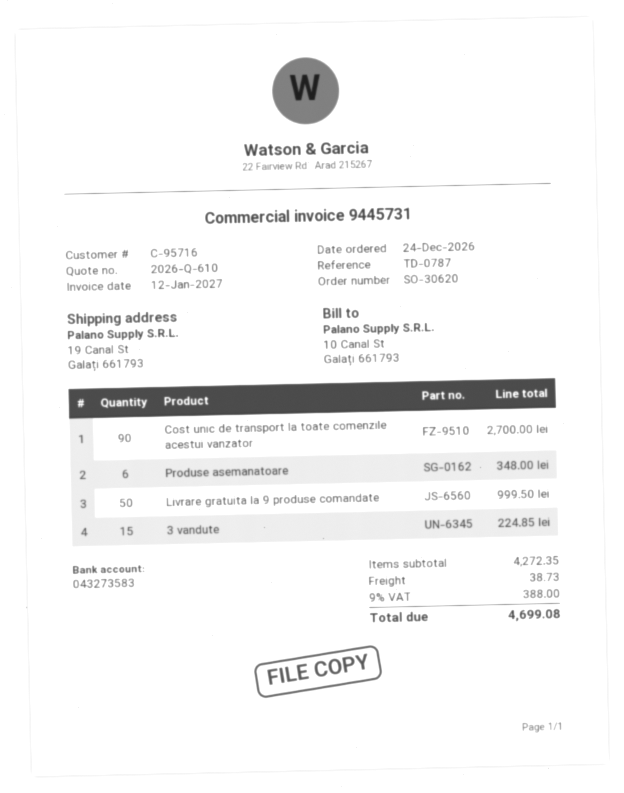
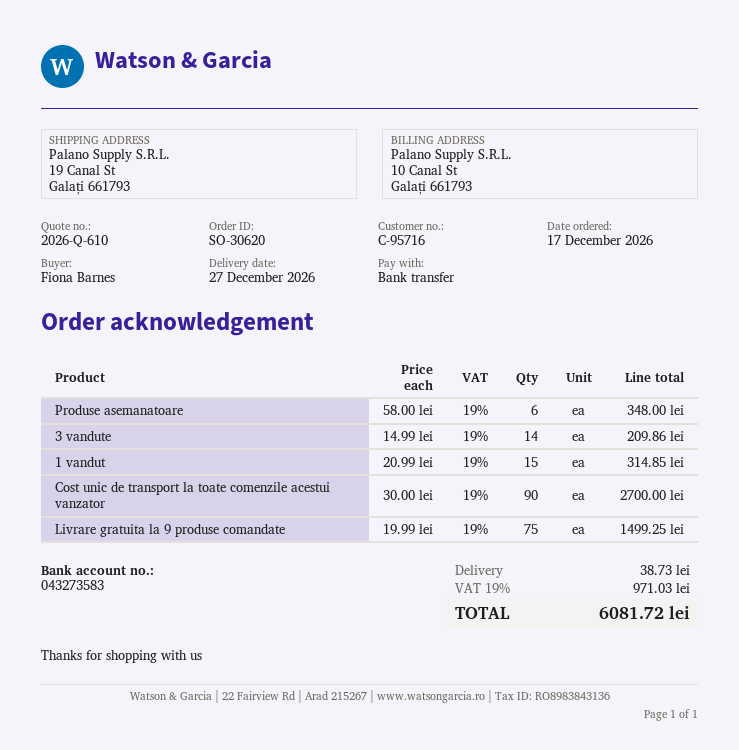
order date: 2026-12-24 -> 2026-12-17
Livrare gratuita la 9 produse comandate: 50 for 999.50 -> 75 for 1499.25
3 vandute: 15 for 224.85 -> 14 for 209.86
1 vandut: none -> 15 for 314.85
tax: 9% = 388.00 -> 19% = 971.03
total: 4699.08 -> 6081.72

